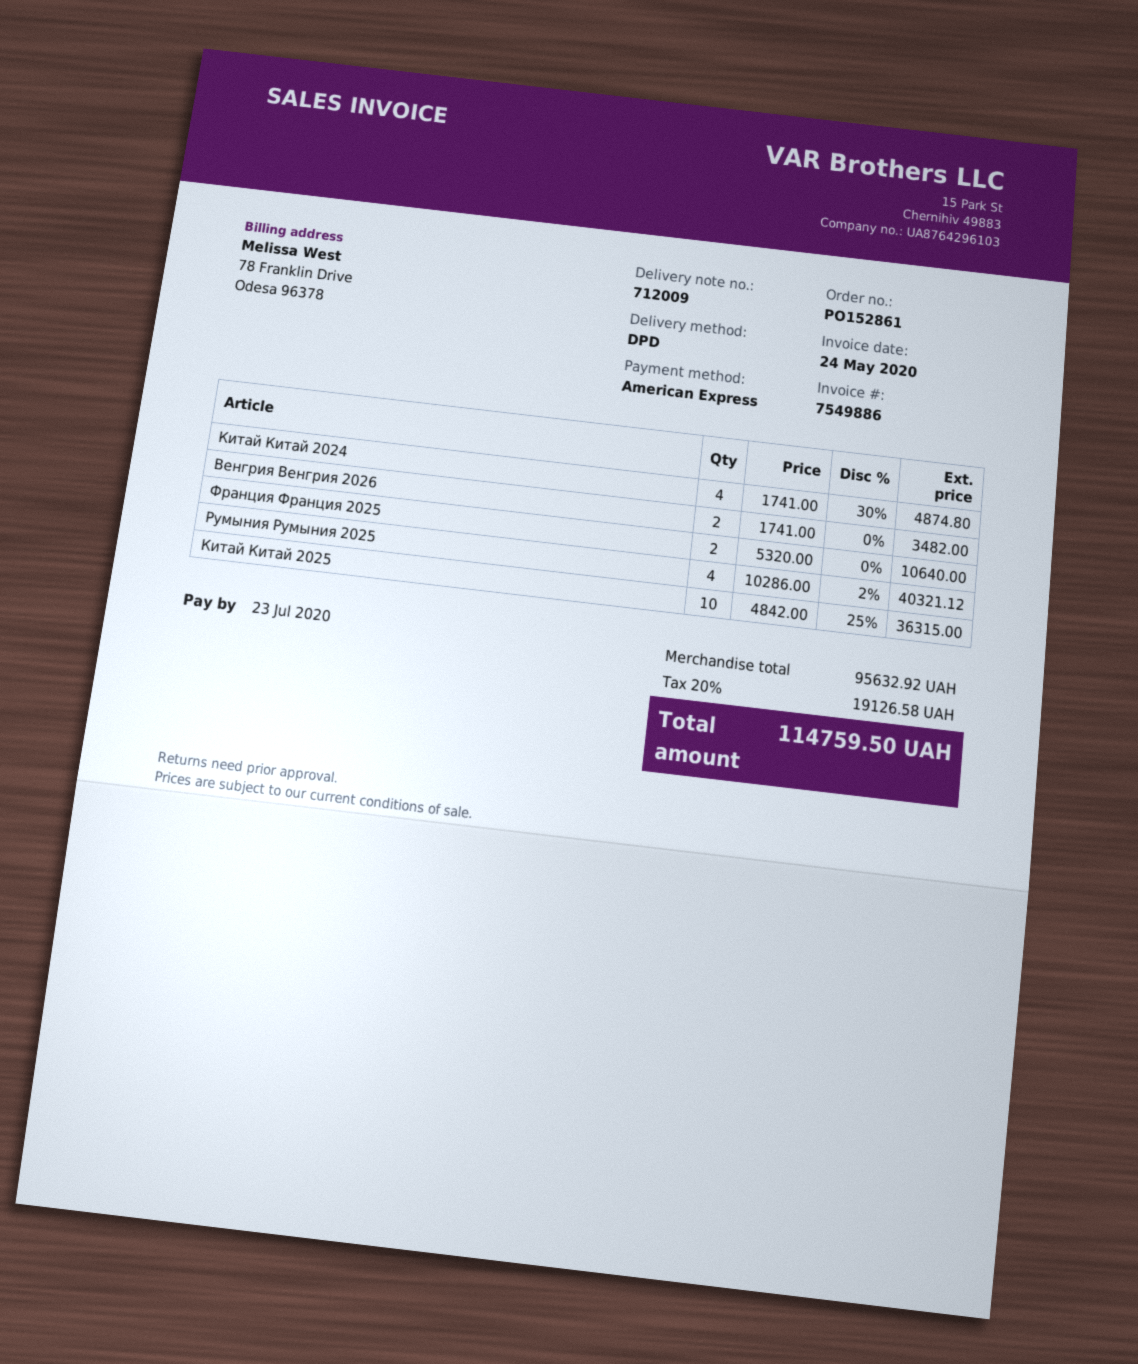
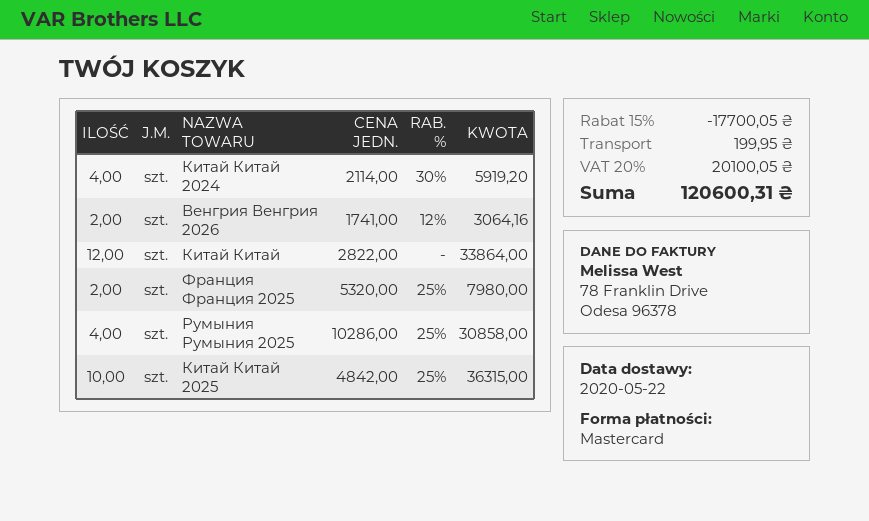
payment method: American Express -> Mastercard
Китай Китай 2024: 4 x 1741.00 - 30% = 4874.80 -> 4 x 2114.00 - 30% = 5919.20
Венгрия Венгрия 2026: 2 x 1741.00 = 3482.00 -> 2 x 1741.00 - 12% = 3064.16
Франция Франция 2025: 2 x 5320.00 = 10640.00 -> 2 x 5320.00 - 25% = 7980.00
Румыния Румыния 2025: 4 x 10286.00 - 2% = 40321.12 -> 4 x 10286.00 - 25% = 30858.00
Китай Китай: none -> 12 x 2822.00 = 33864.00
discount: none -> 15% = 17700.05
shipping: none -> 199.95
tax: 20% = 19126.58 -> 20% = 20100.05
total: 114759.50 -> 120600.31

